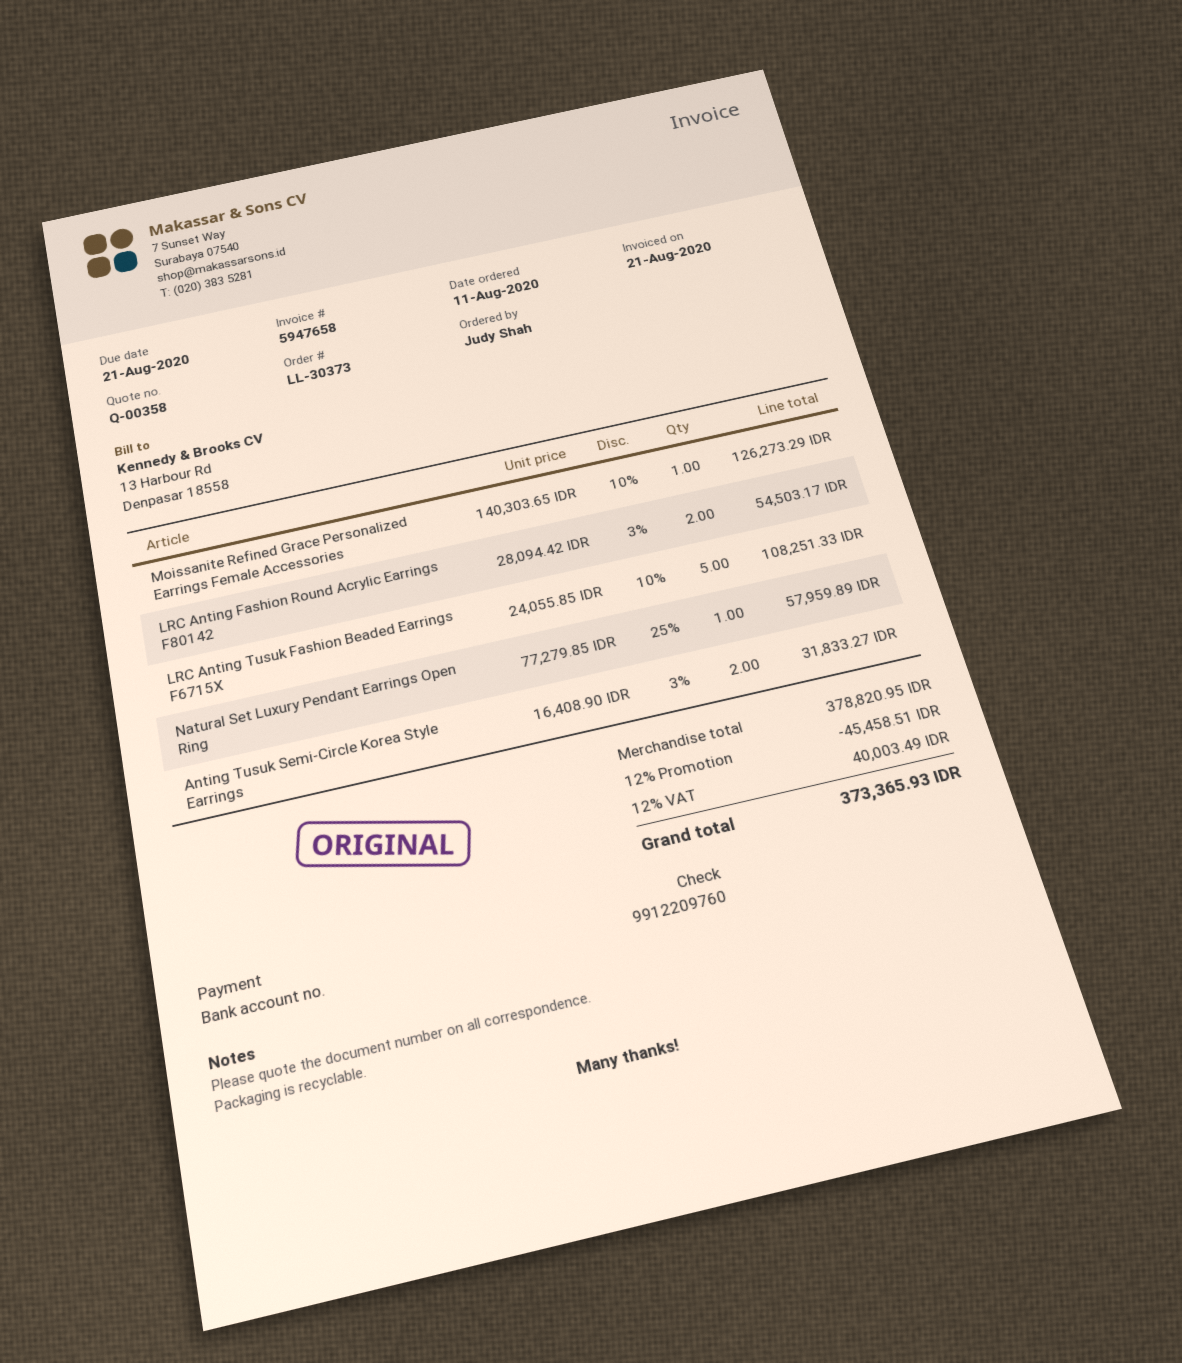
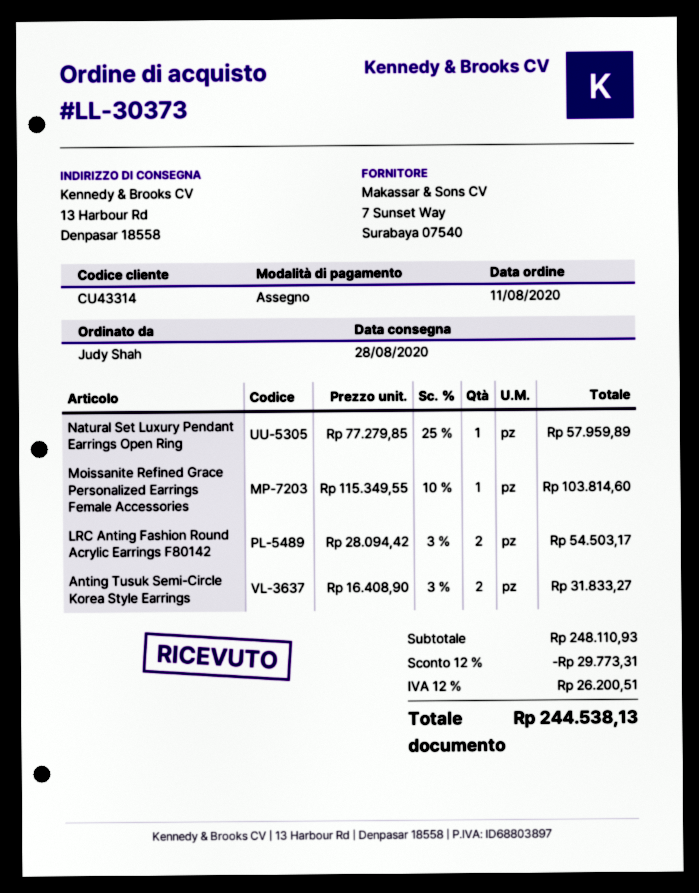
Moissanite Refined Grace Personalized Earrings Female Accessories: 1 x 140303.65 - 10% = 126273.29 -> 1 x 115349.55 - 10% = 103814.60
LRC Anting Tusuk Fashion Beaded Earrings F6715X: 5 x 24055.85 - 10% = 108251.33 -> none
subtotal: 378820.95 -> 248110.93
discount: 12% = 45458.51 -> 12% = 29773.31
tax: 12% = 40003.49 -> 12% = 26200.51
total: 373365.93 -> 244538.13

